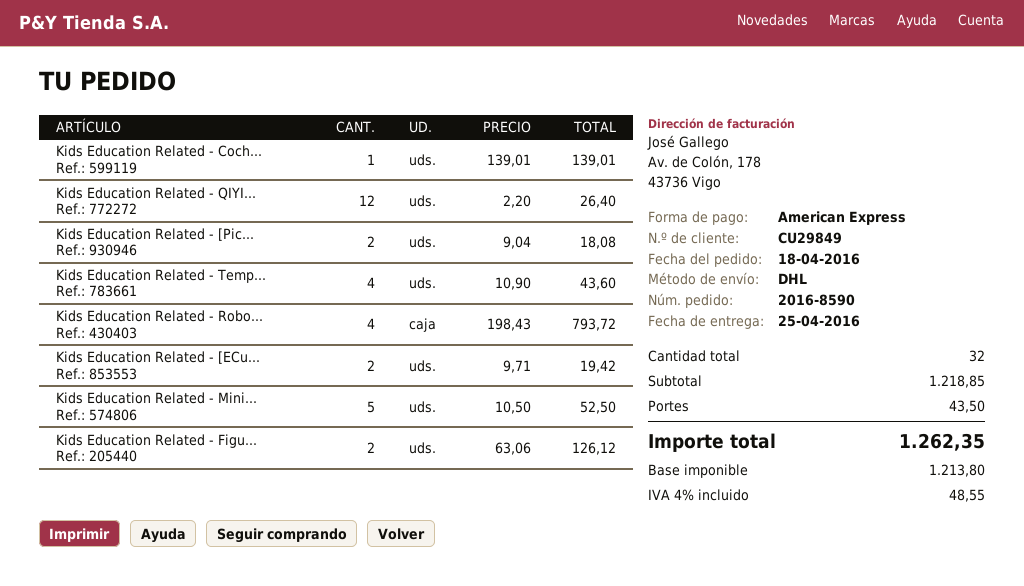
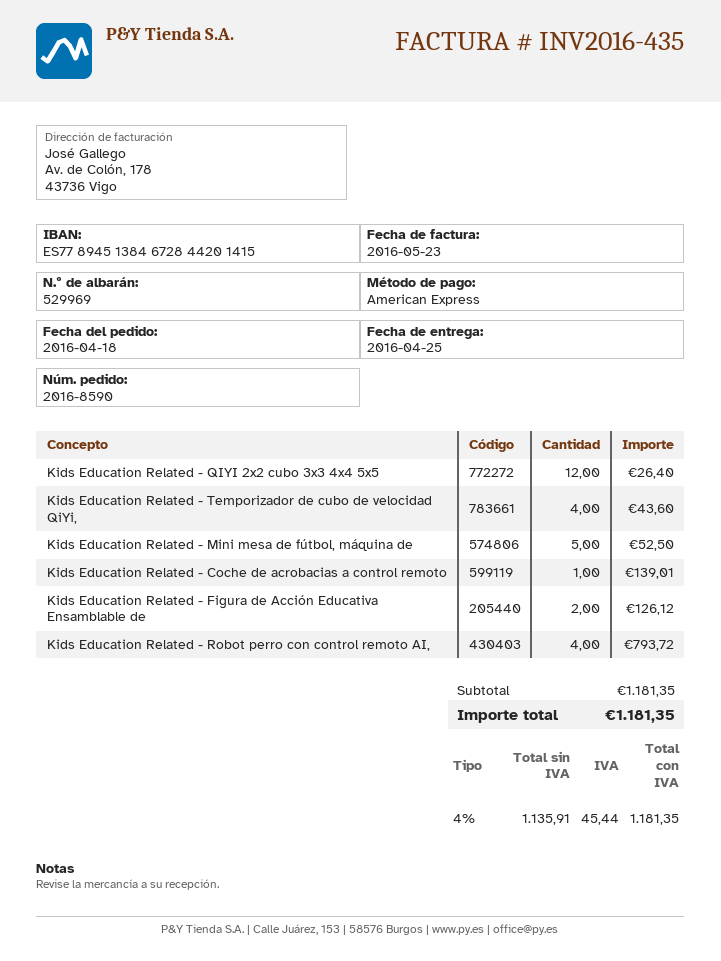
Kids Education Related - [Pic...: 2 for 18.08 -> none
Kids Education Related - [ECu...: 2 for 19.42 -> none
subtotal: 1218.85 -> 1181.35
shipping: 43.50 -> none
net: 1213.80 -> 1135.91
tax: 4% = 48.55 -> 4% = 45.44
total: 1262.35 -> 1181.35

